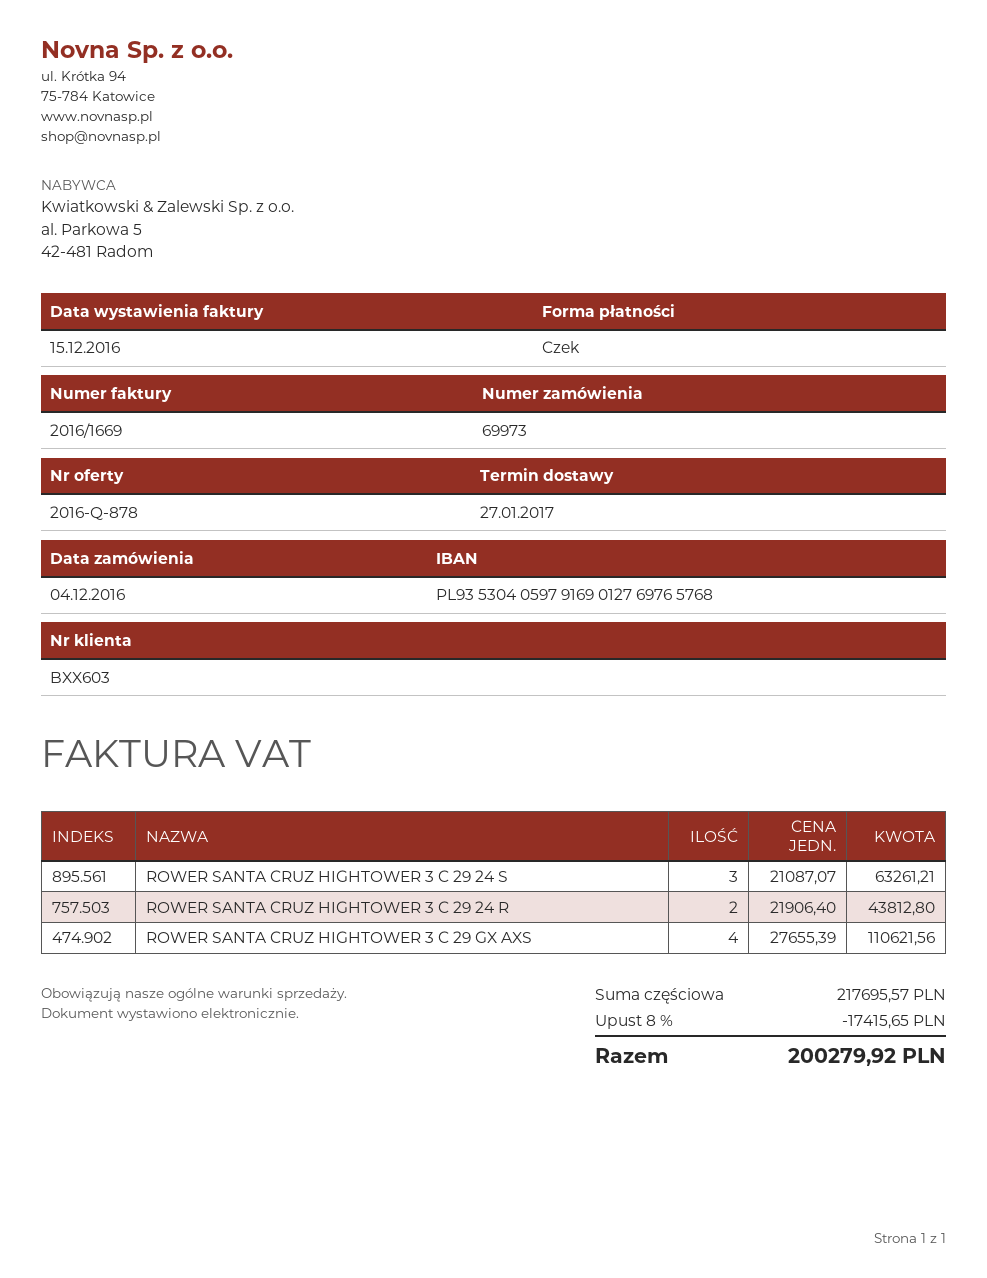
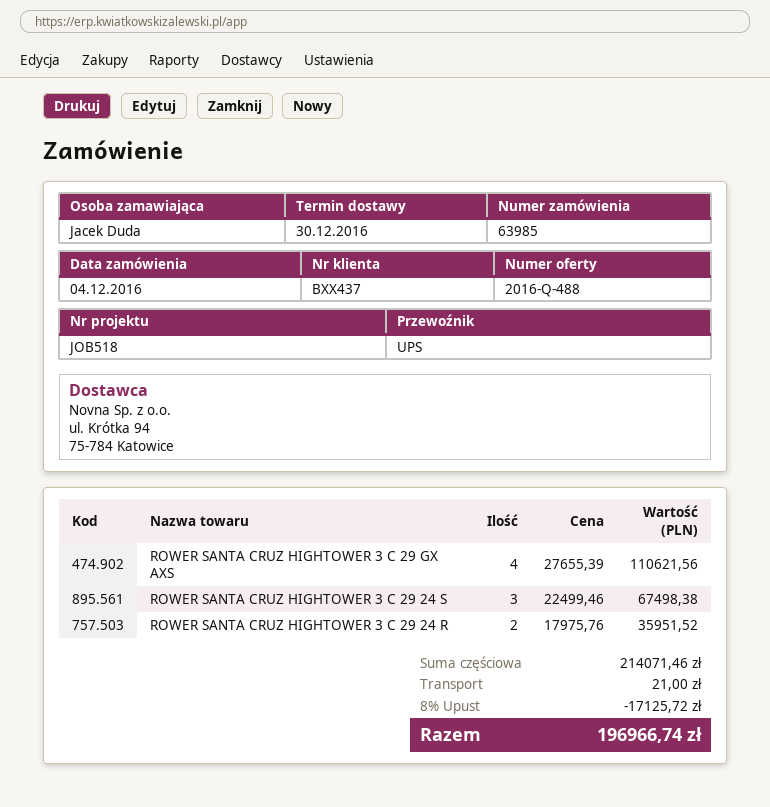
quote number: 2016-Q-878 -> 2016-Q-488
order number: 69973 -> 63985
delivery date: 2017-01-27 -> 2016-12-30
customer number: BXX603 -> BXX437
ROWER SANTA CRUZ HIGHTOWER 3 C 29 24 S: 3 x 21087.07 = 63261.21 -> 3 x 22499.46 = 67498.38
ROWER SANTA CRUZ HIGHTOWER 3 C 29 24 R: 2 x 21906.40 = 43812.80 -> 2 x 17975.76 = 35951.52
subtotal: 217695.57 -> 214071.46
discount: 8% = 17415.65 -> 8% = 17125.72
shipping: none -> 21.00
total: 200279.92 -> 196966.74

